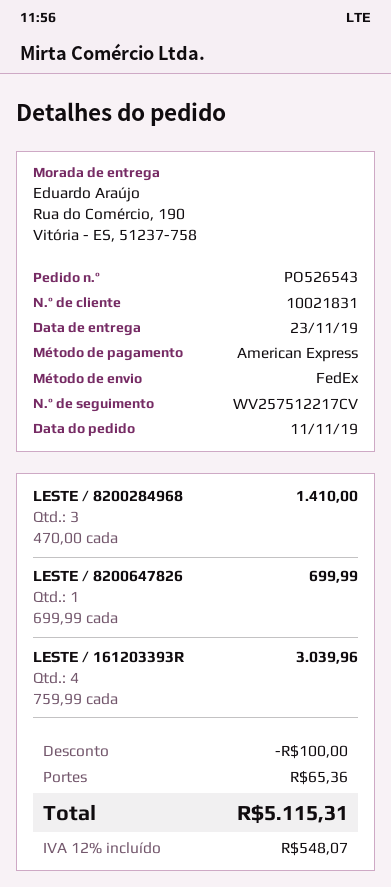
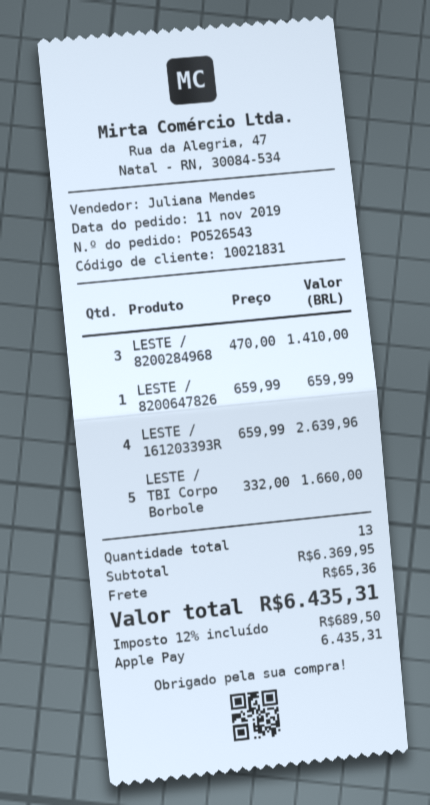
payment method: American Express -> Apple Pay
LESTE / 8200647826: 1 x 699.99 = 699.99 -> 1 x 659.99 = 659.99
LESTE / 161203393R: 4 x 759.99 = 3039.96 -> 4 x 659.99 = 2639.96
LESTE / TBI Corpo Borbole: none -> 5 x 332.00 = 1660.00
discount: 100.00 -> none
tax: 12% = 548.07 -> 12% = 689.50
total: 5115.31 -> 6435.31

